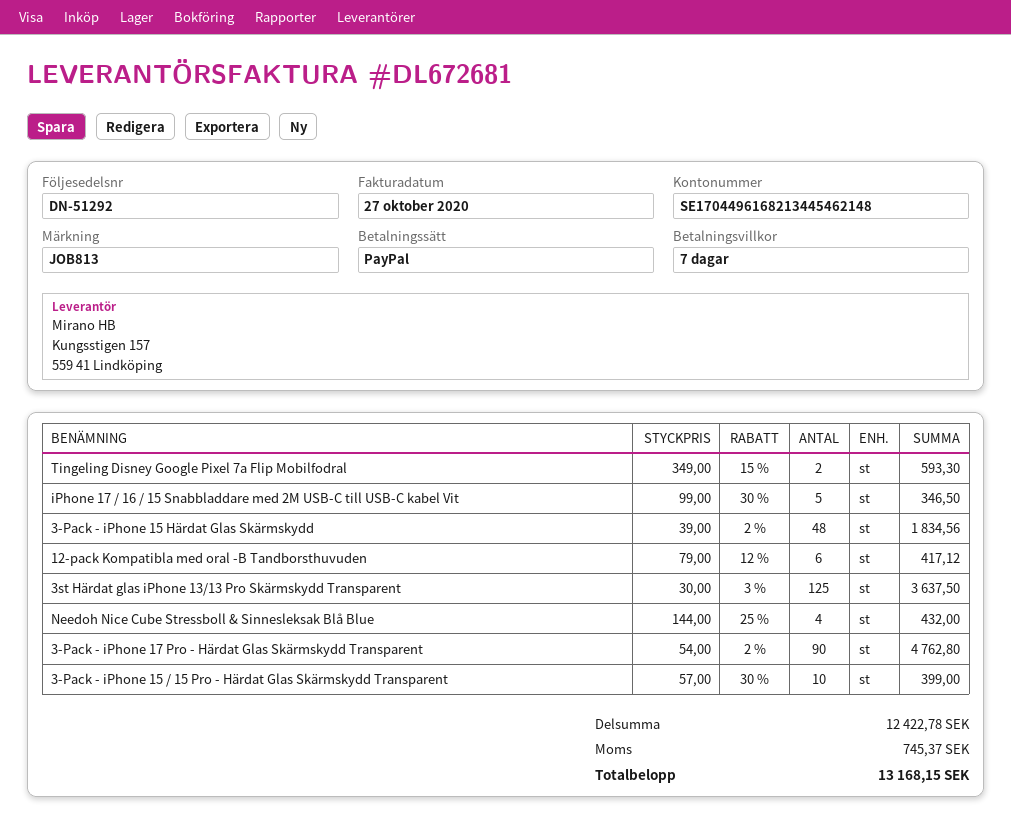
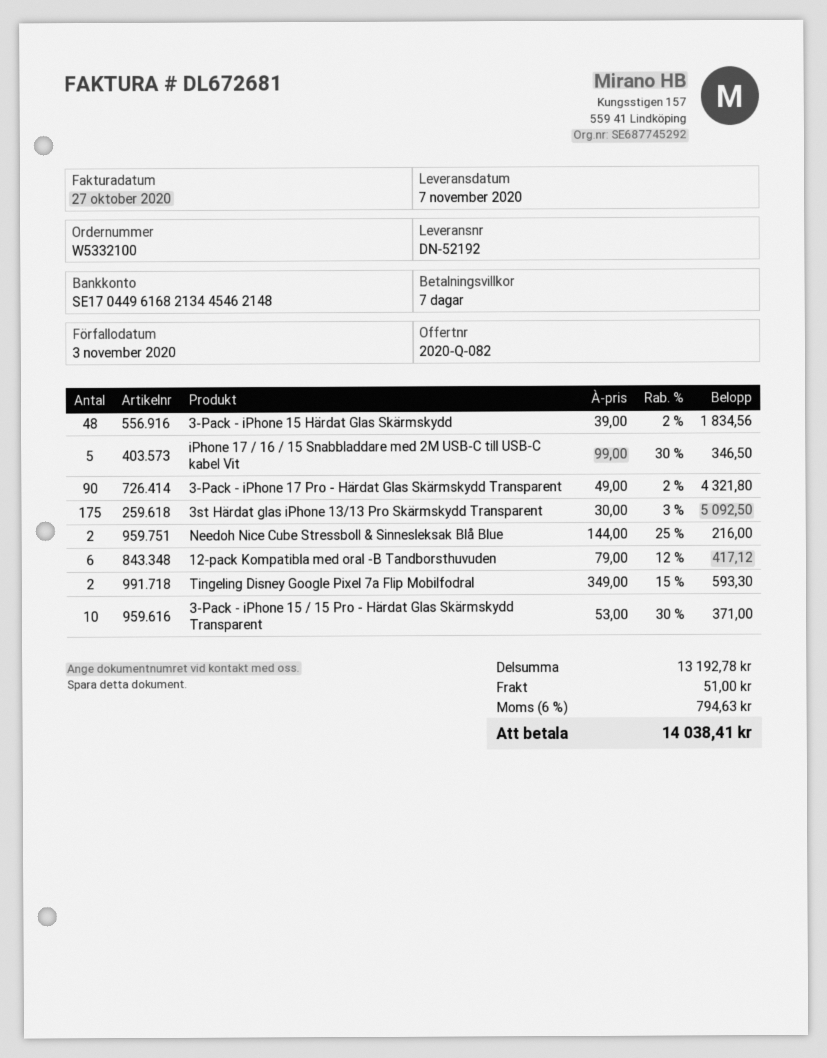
delivery note number: DN-51292 -> DN-52192
3st Härdat glas iPhone 13/13 Pro Skärmskydd Transparent: 125 x 30.00 - 3% = 3637.50 -> 175 x 30.00 - 3% = 5092.50
Needoh Nice Cube Stressboll & Sinnesleksak Blå Blue: 4 x 144.00 - 25% = 432.00 -> 2 x 144.00 - 25% = 216.00
3-Pack - iPhone 17 Pro - Härdat Glas Skärmskydd Transparent: 90 x 54.00 - 2% = 4762.80 -> 90 x 49.00 - 2% = 4321.80
3-Pack - iPhone 15 / 15 Pro - Härdat Glas Skärmskydd Transparent: 10 x 57.00 - 30% = 399.00 -> 10 x 53.00 - 30% = 371.00
subtotal: 12422.78 -> 13192.78
shipping: none -> 51.00
tax: 745.37 -> 794.63
total: 13168.15 -> 14038.41

